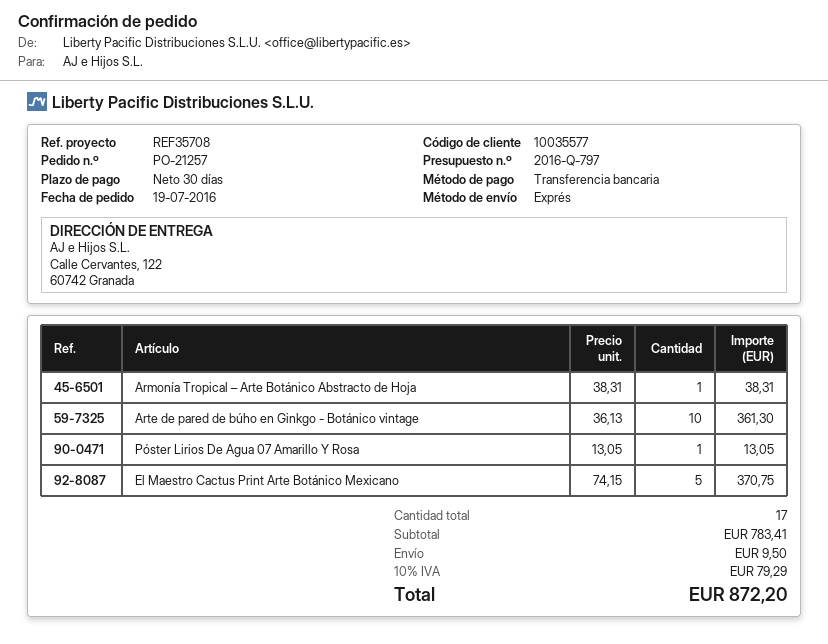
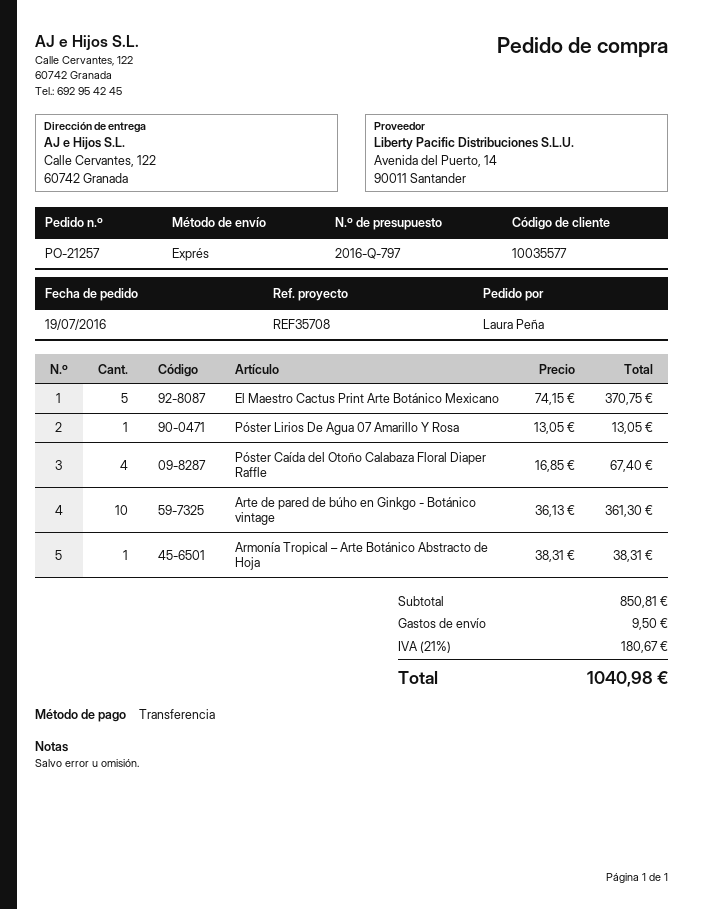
Póster Caída del Otoño Calabaza Floral Diaper Raffle: none -> 4 x 16.85 = 67.40
subtotal: 783.41 -> 850.81
tax: 10% = 79.29 -> 21% = 180.67
total: 872.20 -> 1040.98

